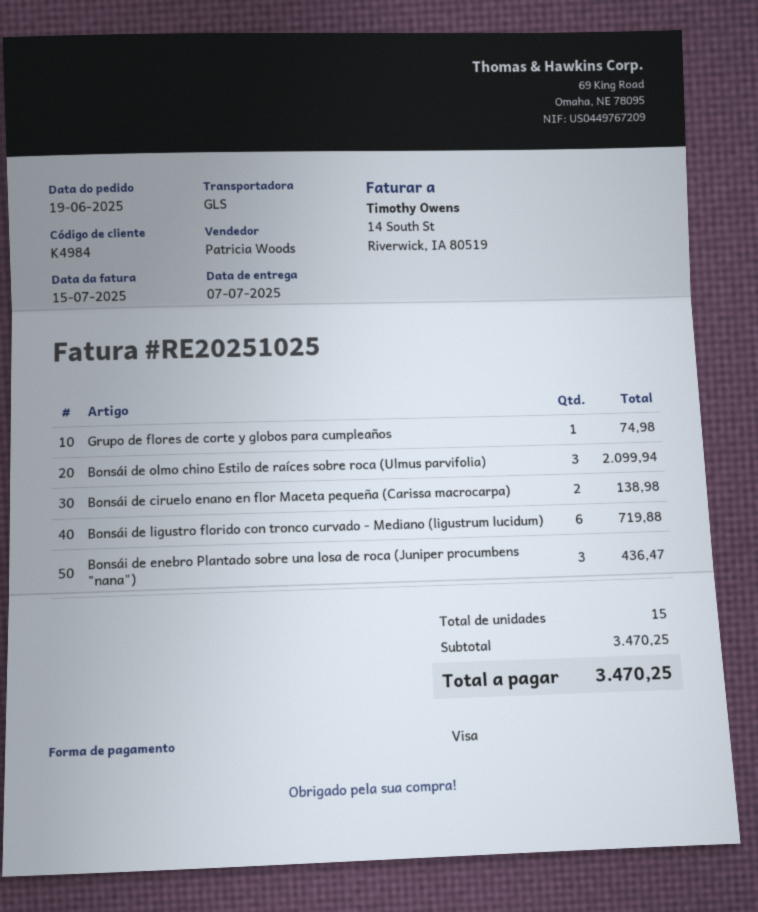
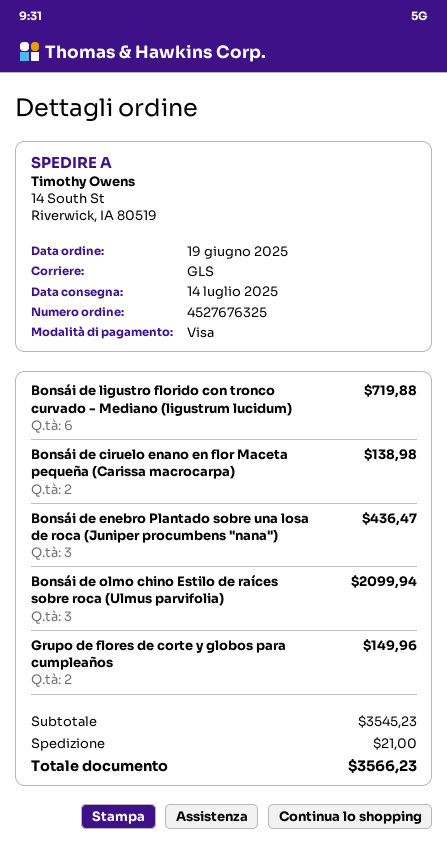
delivery date: 2025-07-07 -> 2025-07-14
Grupo de flores de corte y globos para cumpleaños: 1 for 74.98 -> 2 for 149.96
subtotal: 3470.25 -> 3545.23
shipping: none -> 21.00
total: 3470.25 -> 3566.23

